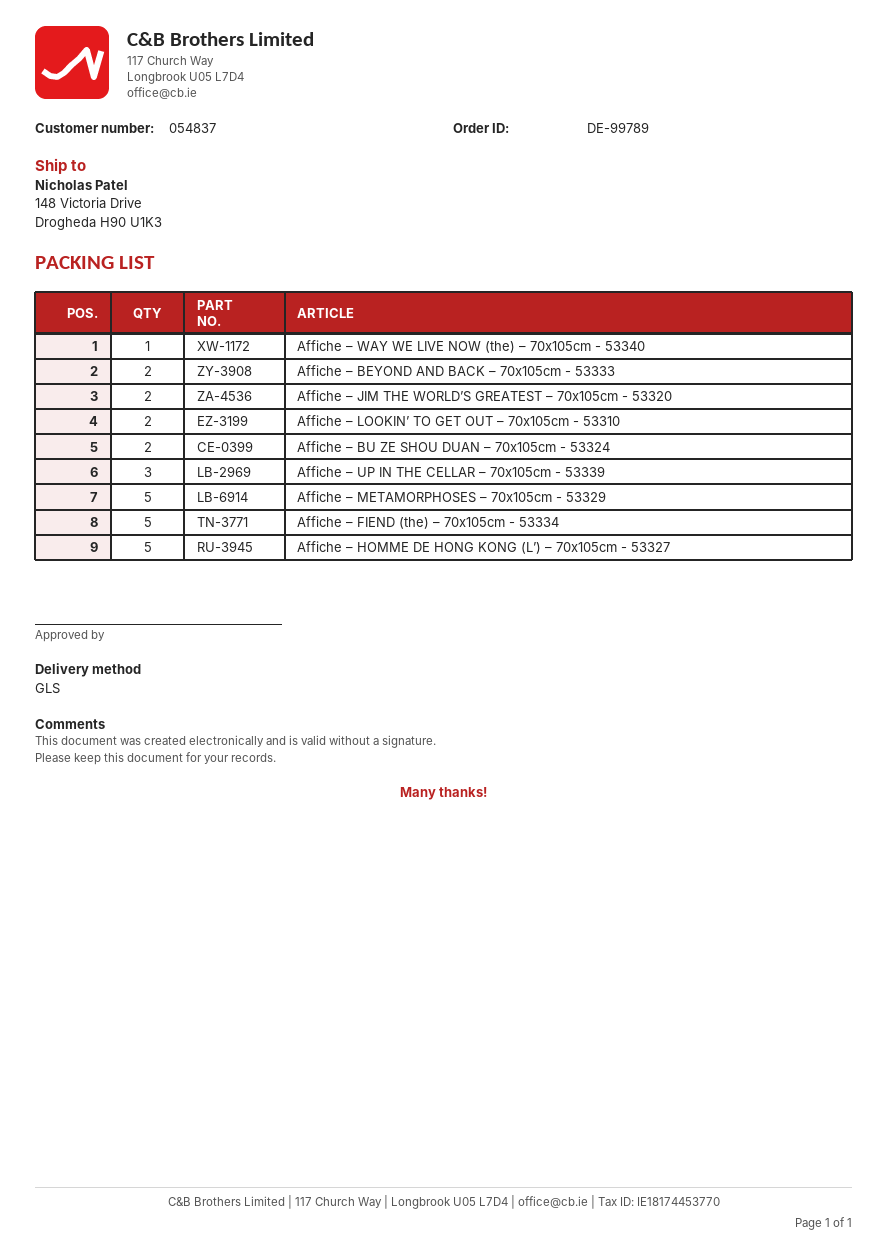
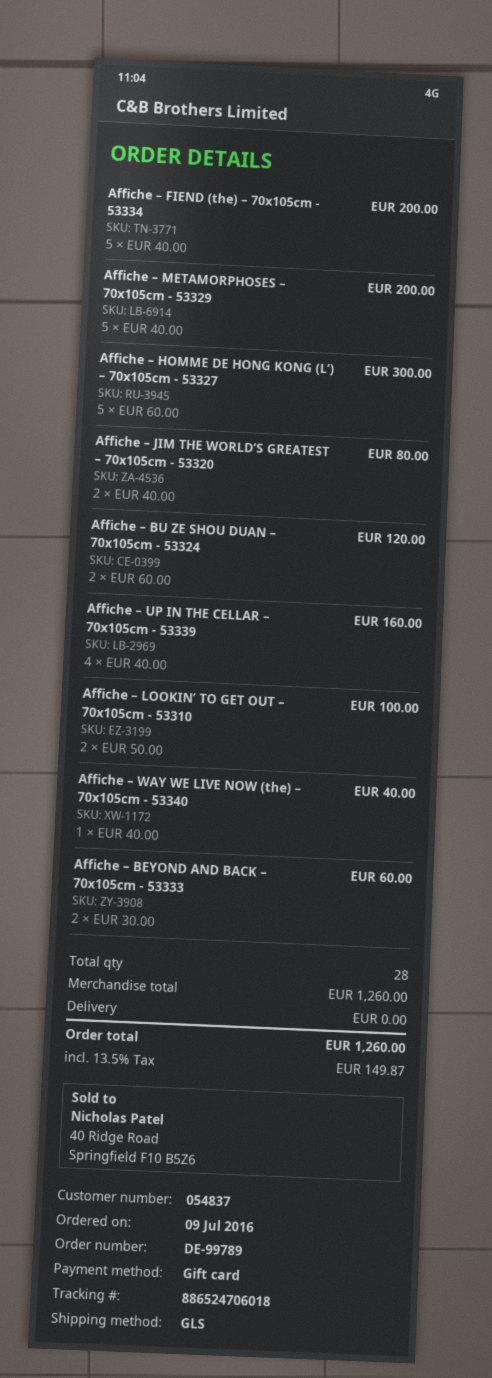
Affiche – UP IN THE CELLAR – 70x105cm - 53339: 3 -> 4

